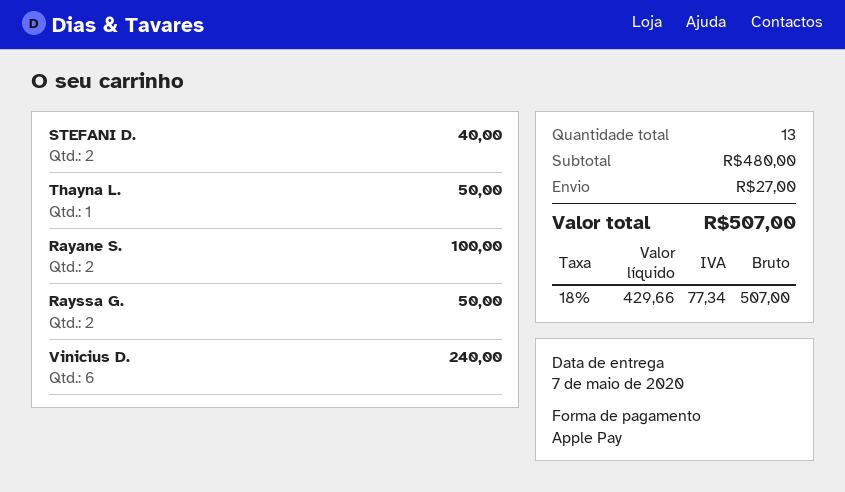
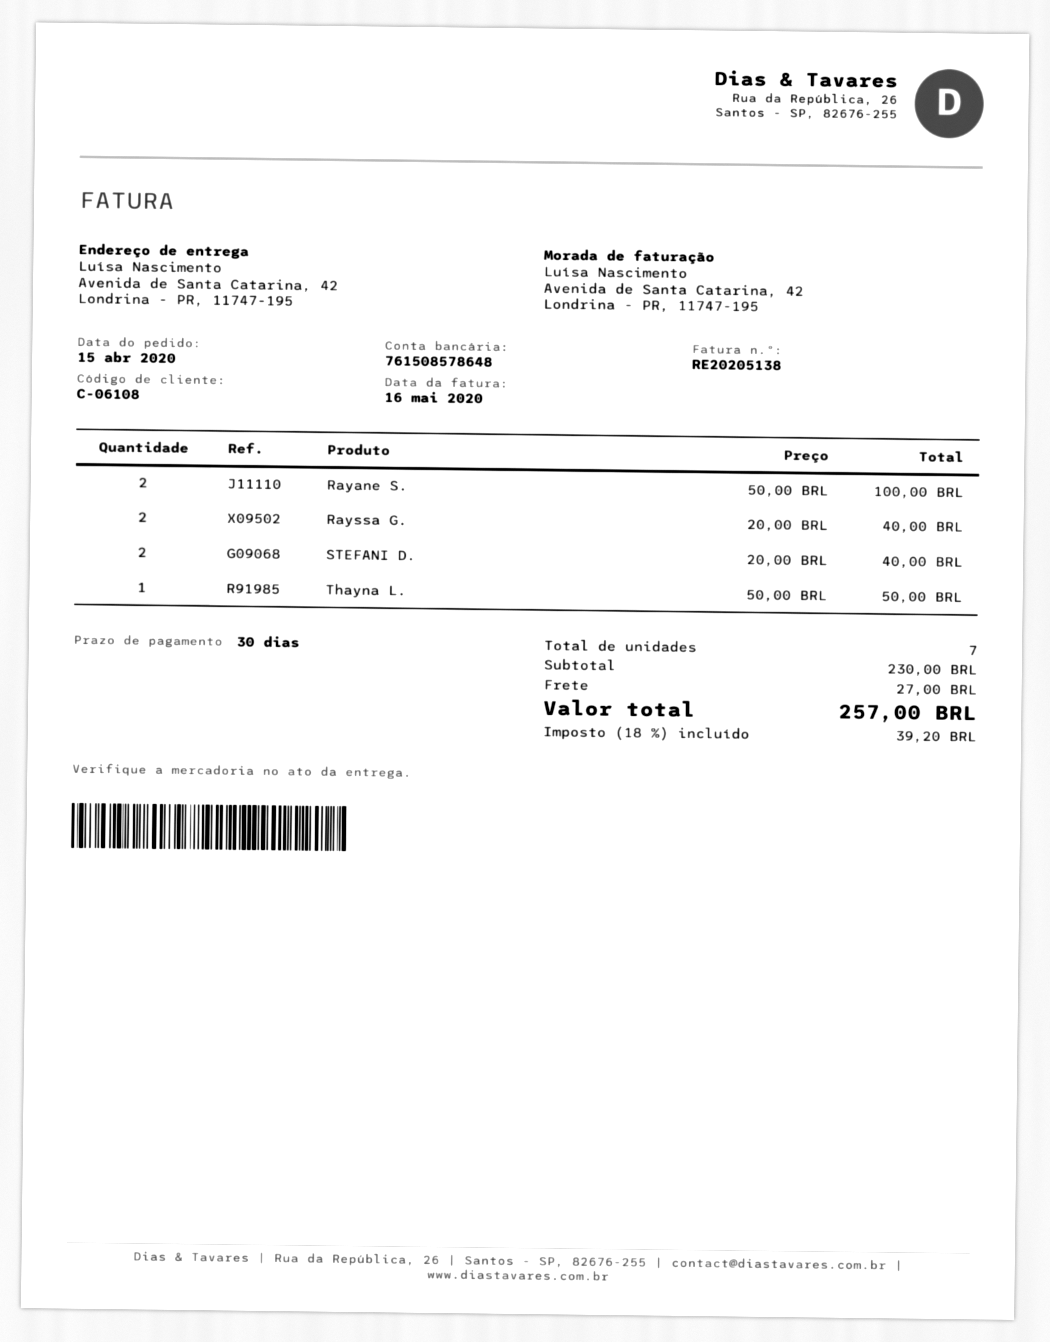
Rayssa G.: 2 for 50.00 -> 2 for 40.00
Vinicius D.: 6 for 240.00 -> none
total quantity: 13 -> 7
subtotal: 480.00 -> 230.00
tax: 18% = 77.34 -> 18% = 39.20
total: 507.00 -> 257.00

